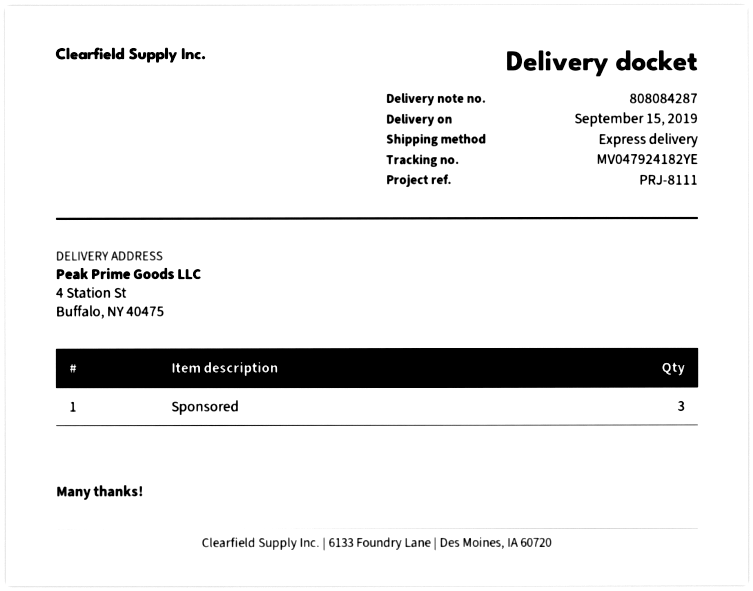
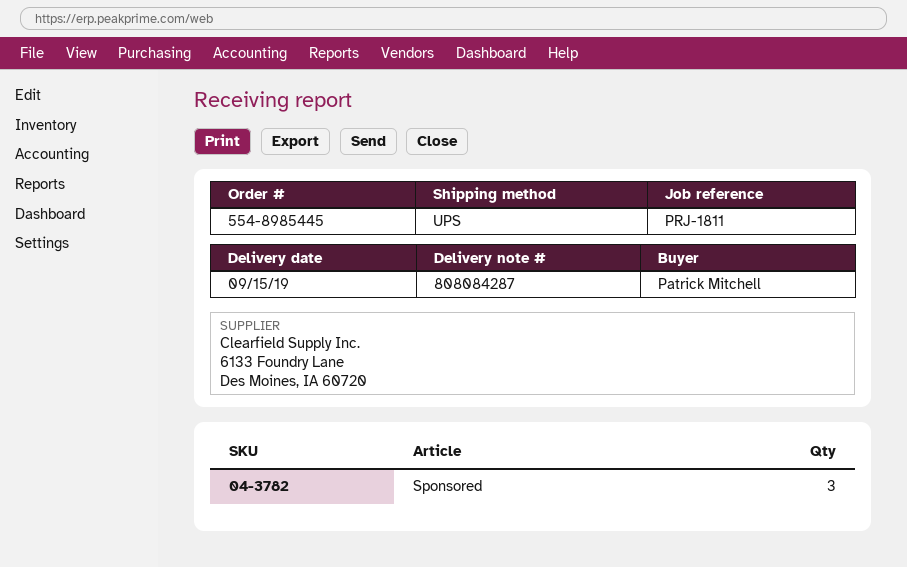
reference: PRJ-8111 -> PRJ-1811
shipping method: express -> UPS

